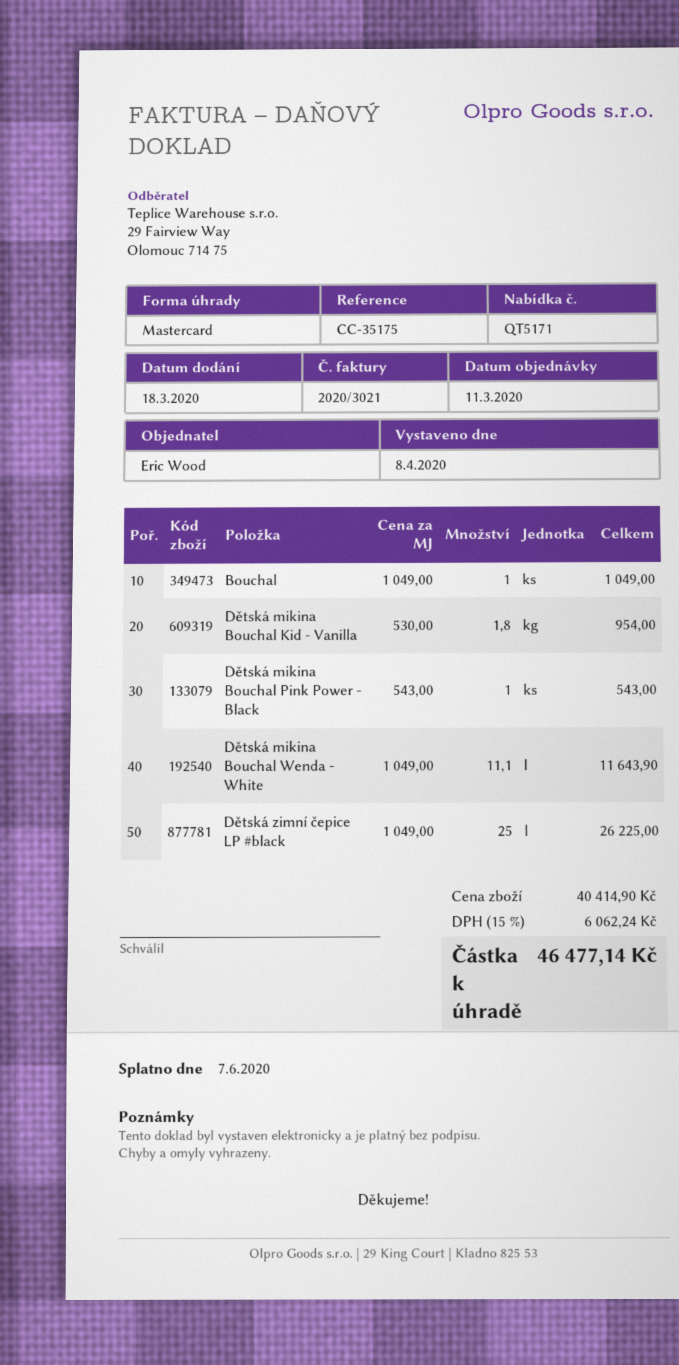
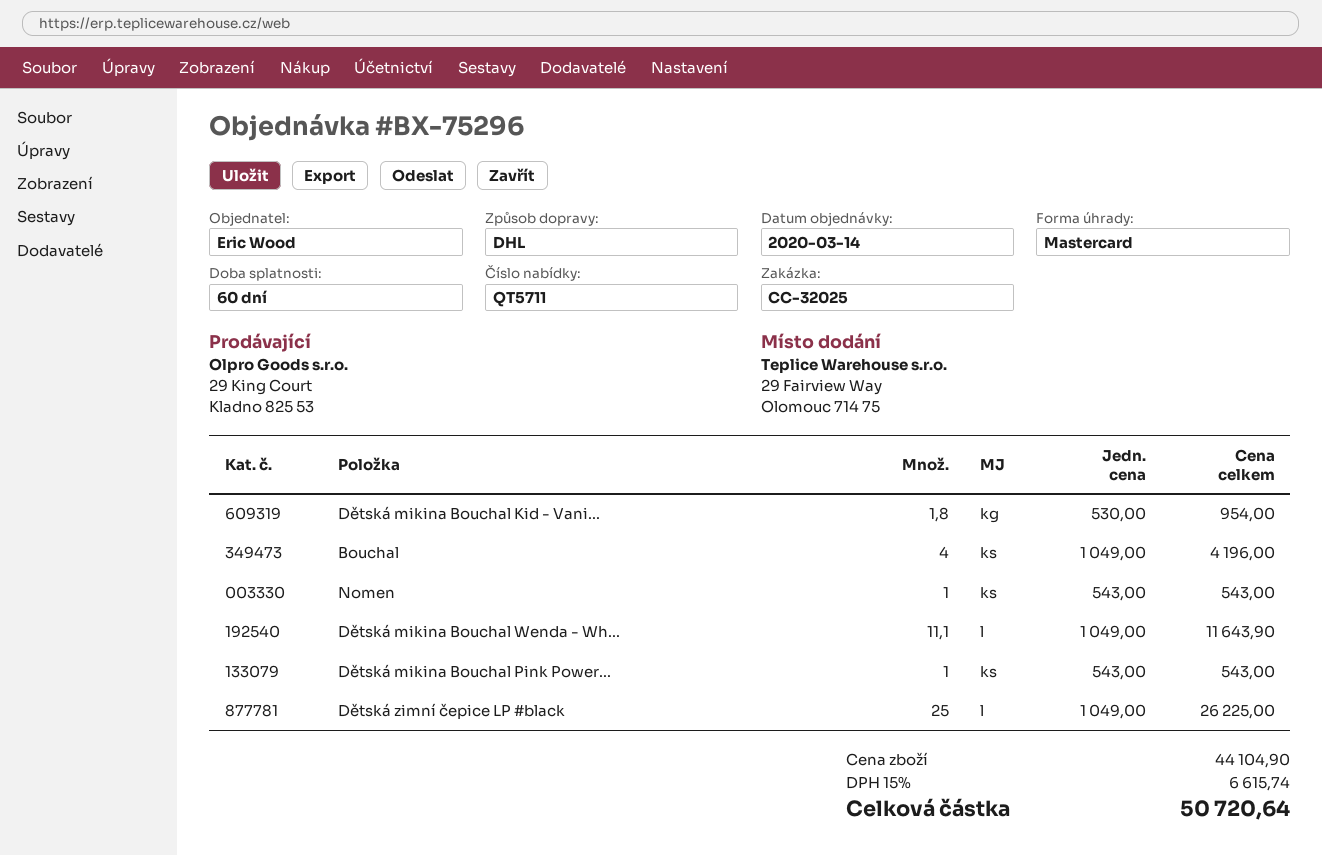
quote number: QT5171 -> QT5711
order date: 2020-03-11 -> 2020-03-14
reference: CC-35175 -> CC-32025
Bouchal: 1 x 1049.00 = 1049.00 -> 4 x 1049.00 = 4196.00
Nomen: none -> 1 x 543.00 = 543.00
subtotal: 40414.90 -> 44104.90
tax: 15% = 6062.24 -> 15% = 6615.74
total: 46477.14 -> 50720.64

